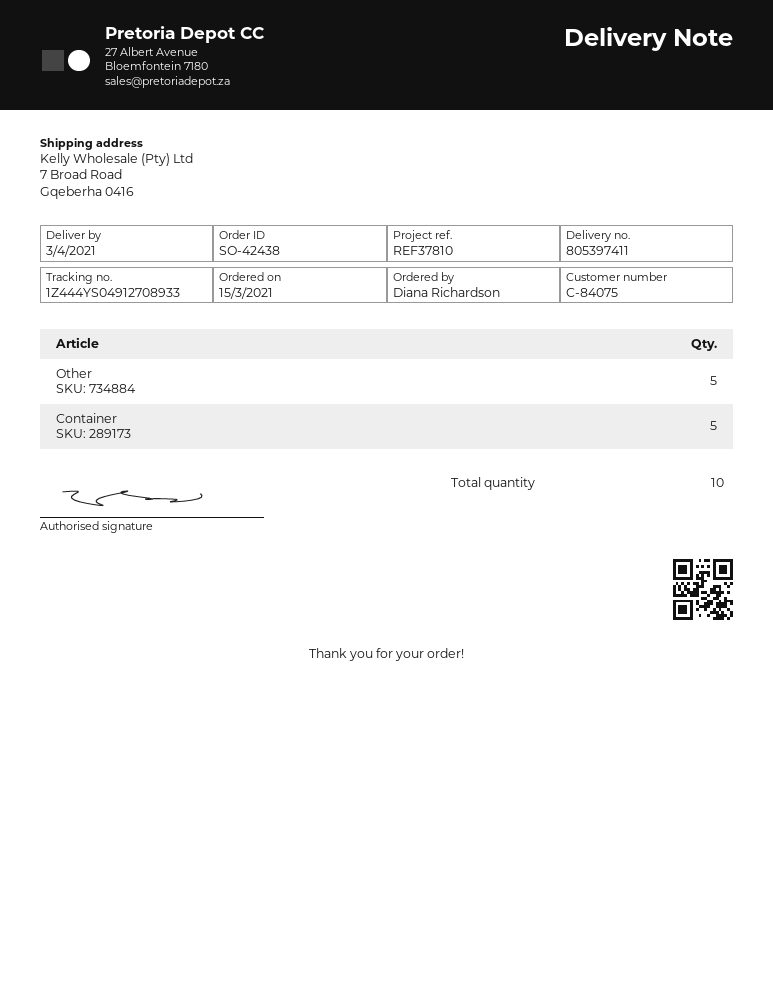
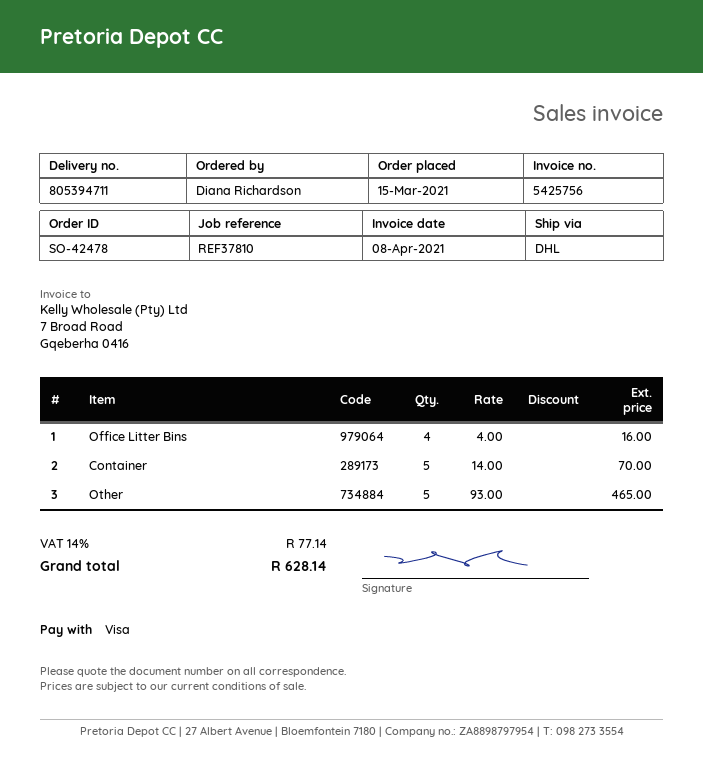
order number: SO-42438 -> SO-42478
delivery note number: 805397411 -> 805394711
Office Litter Bins: none -> 4

